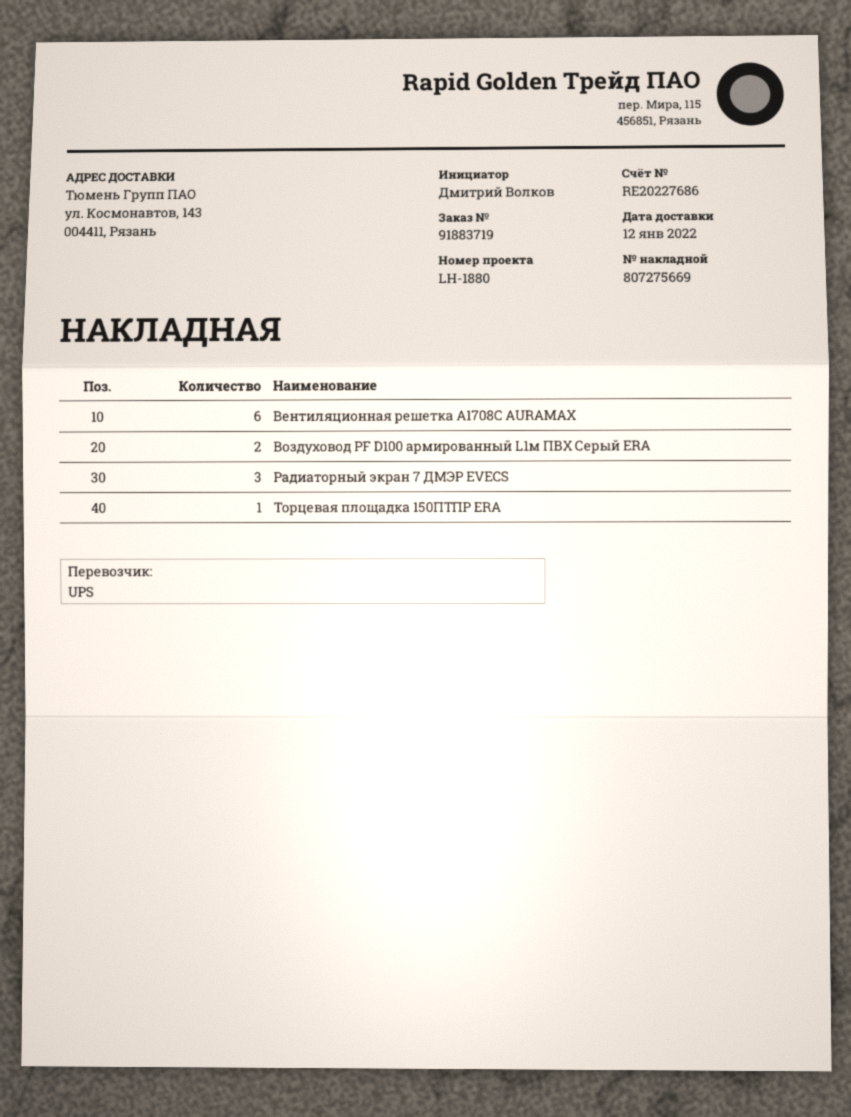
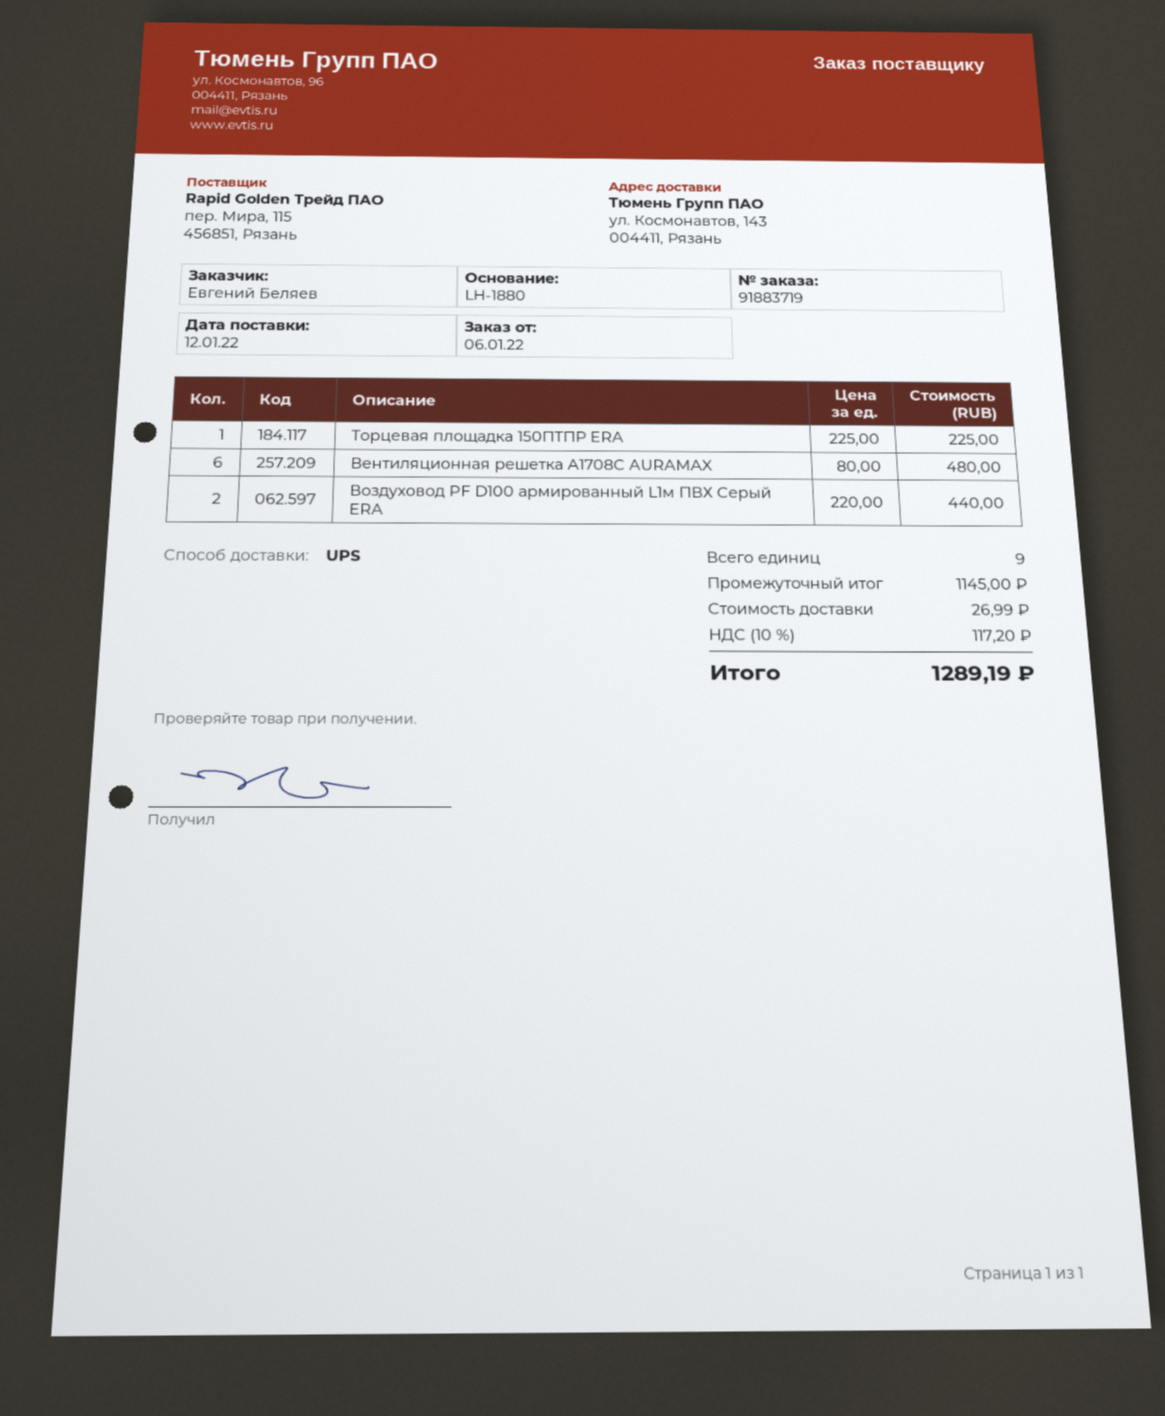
ordered by: Дмитрий Волков -> Евгений Беляев
Радиаторный экран 7 ДМЭР EVECS: 3 -> none

